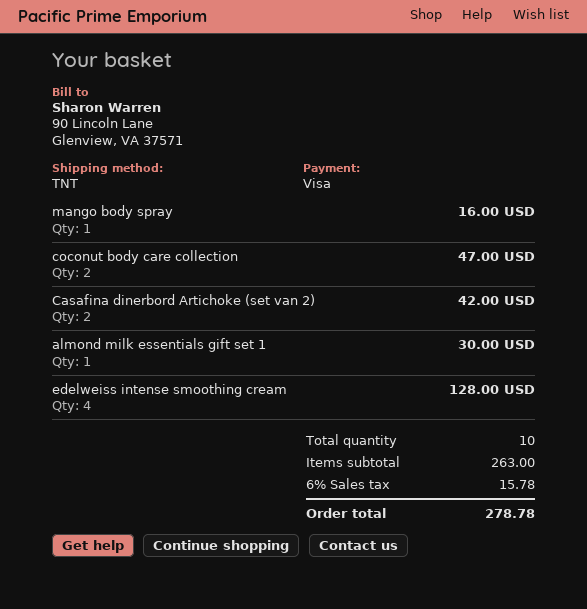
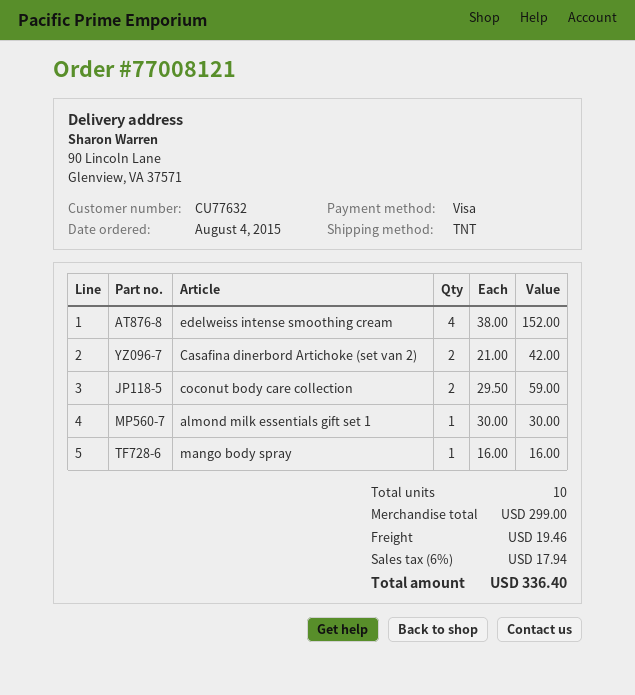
coconut body care collection: 2 for 47.00 -> 2 for 59.00
edelweiss intense smoothing cream: 4 for 128.00 -> 4 for 152.00
subtotal: 263.00 -> 299.00
shipping: none -> 19.46
tax: 6% = 15.78 -> 6% = 17.94
total: 278.78 -> 336.40

